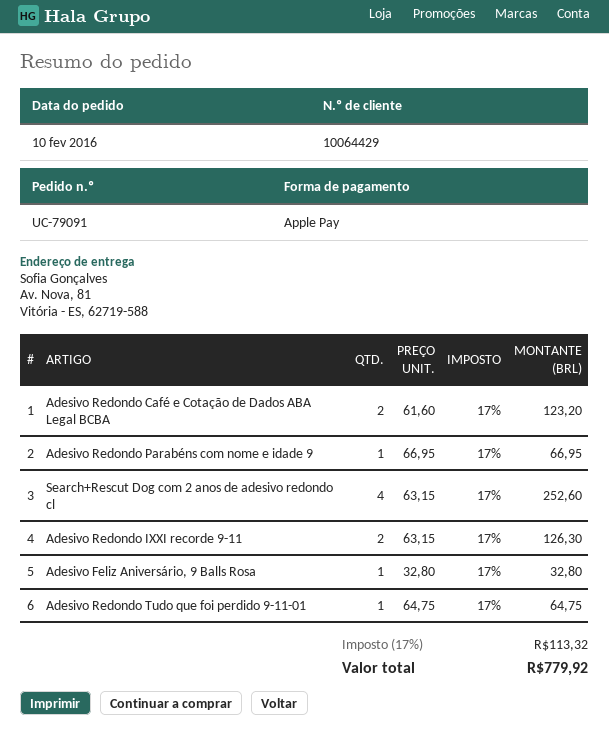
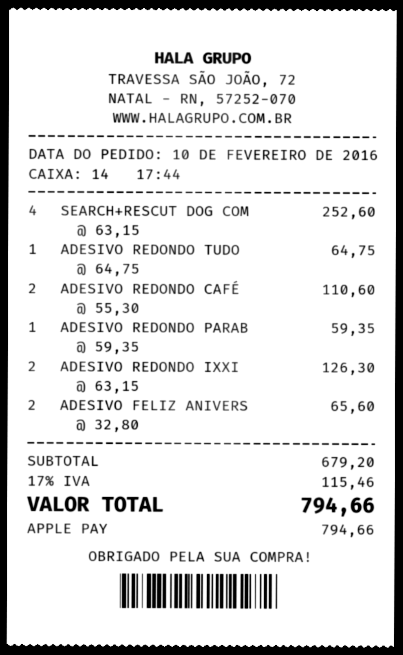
Adesivo Redondo Café e Cotação de Dados ABA Legal BCBA: 2 x 61.60 = 123.20 -> 2 x 55.30 = 110.60
Adesivo Redondo Parabéns com nome e idade 9: 1 x 66.95 = 66.95 -> 1 x 59.35 = 59.35
Adesivo Feliz Aniversário, 9 Balls Rosa: 1 x 32.80 = 32.80 -> 2 x 32.80 = 65.60
tax: 17% = 113.32 -> 17% = 115.46
total: 779.92 -> 794.66

